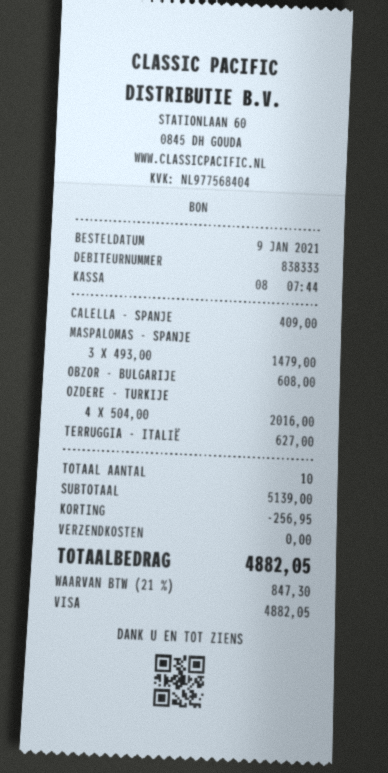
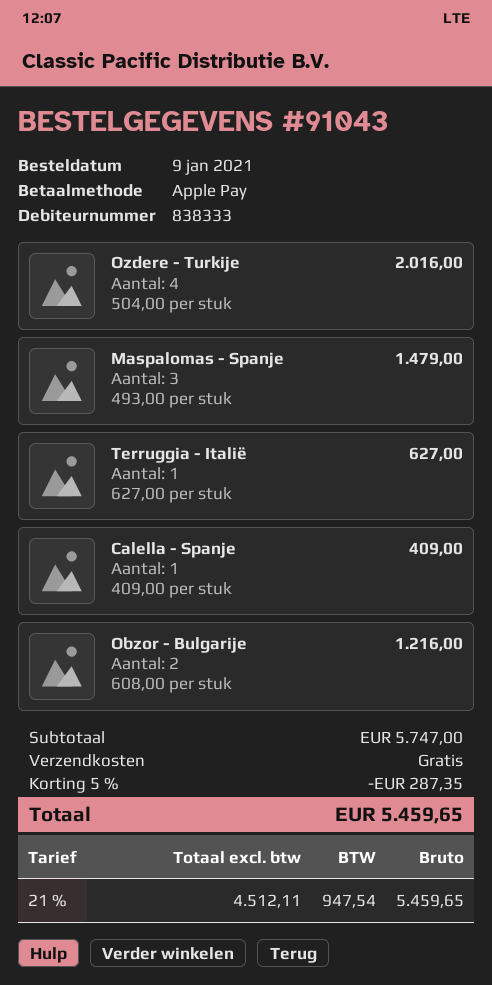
payment method: Visa -> Apple Pay
OBZOR - BULGARIJE: 1 x 608.00 = 608.00 -> 2 x 608.00 = 1216.00
subtotal: 5139.00 -> 5747.00
discount: 256.95 -> 287.35
tax: 21% = 847.30 -> 21% = 947.54
total: 4882.05 -> 5459.65

